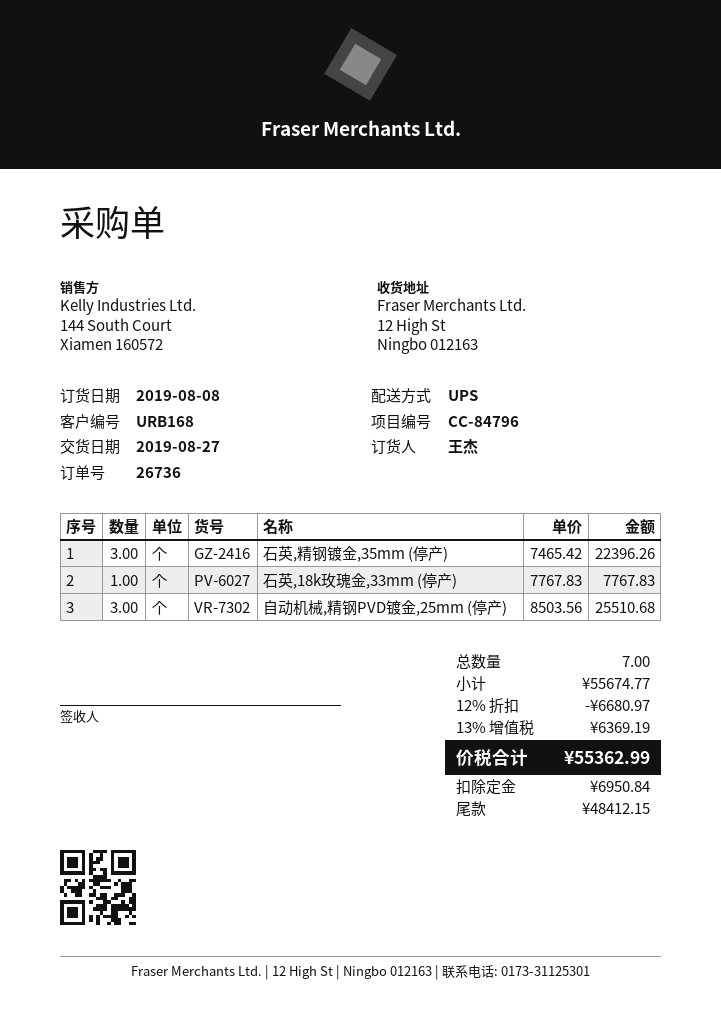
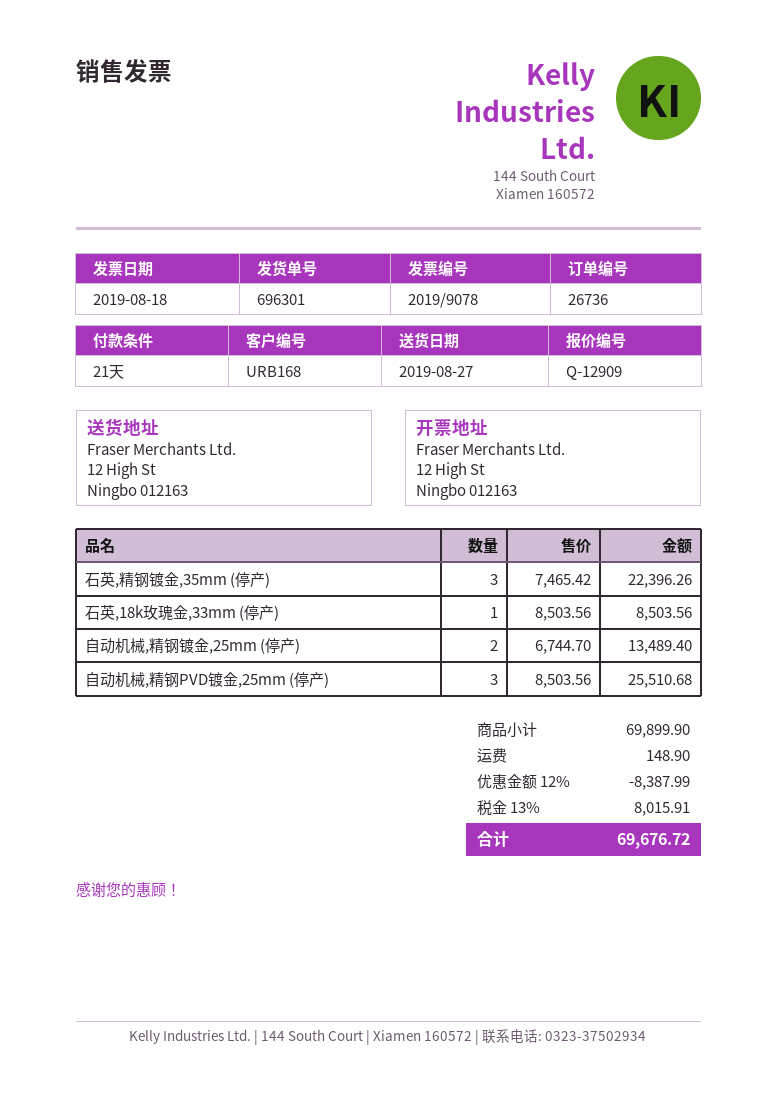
石英,18k玫瑰金,33mm (停产): 1 x 7767.83 = 7767.83 -> 1 x 8503.56 = 8503.56
自动机械,精钢镀金,25mm (停产): none -> 2 x 6744.70 = 13489.40
subtotal: 55674.77 -> 69899.90
discount: 12% = 6680.97 -> 12% = 8387.99
shipping: none -> 148.90
tax: 13% = 6369.19 -> 13% = 8015.91
total: 55362.99 -> 69676.72

